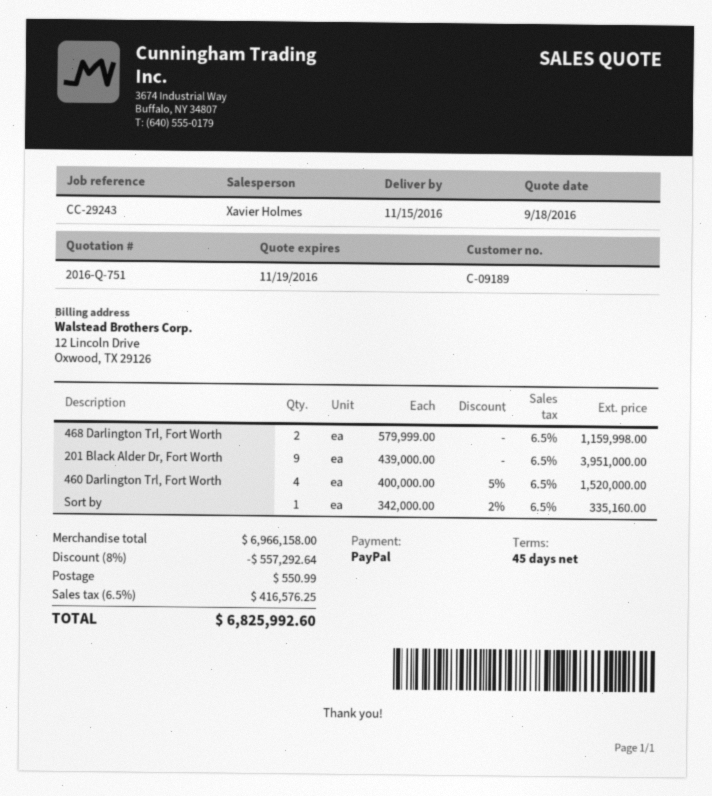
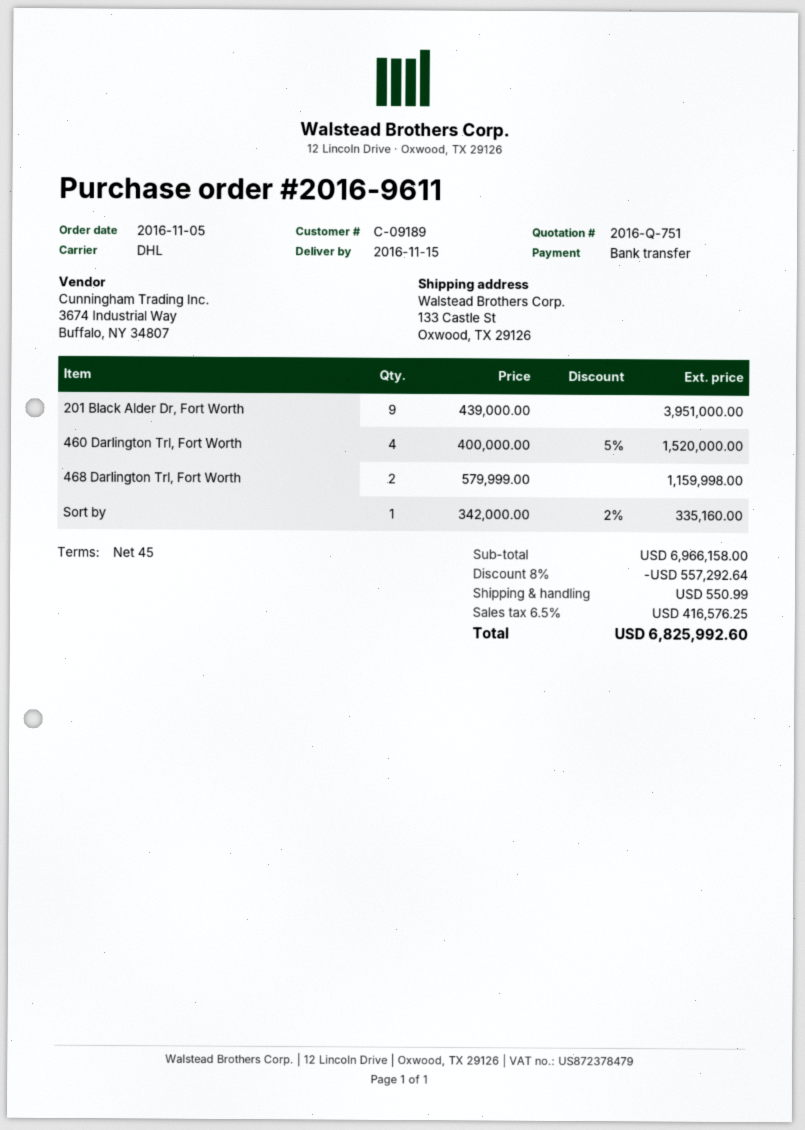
payment method: PayPal -> bank transfer

